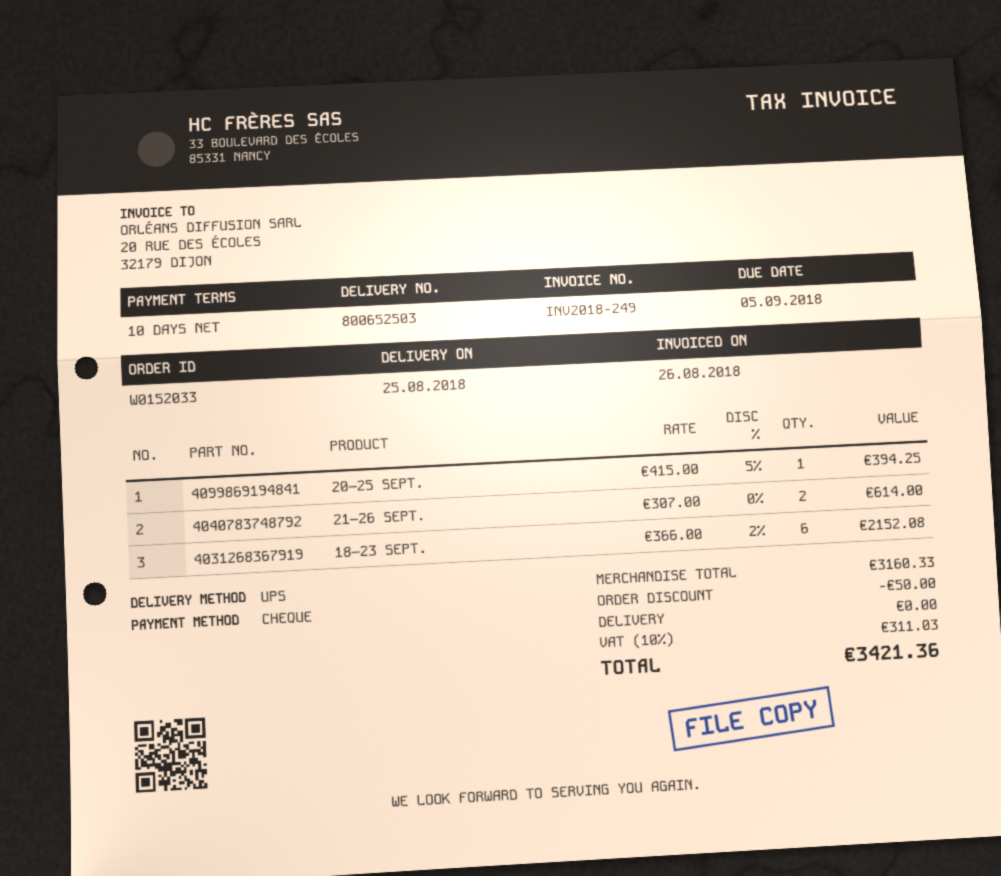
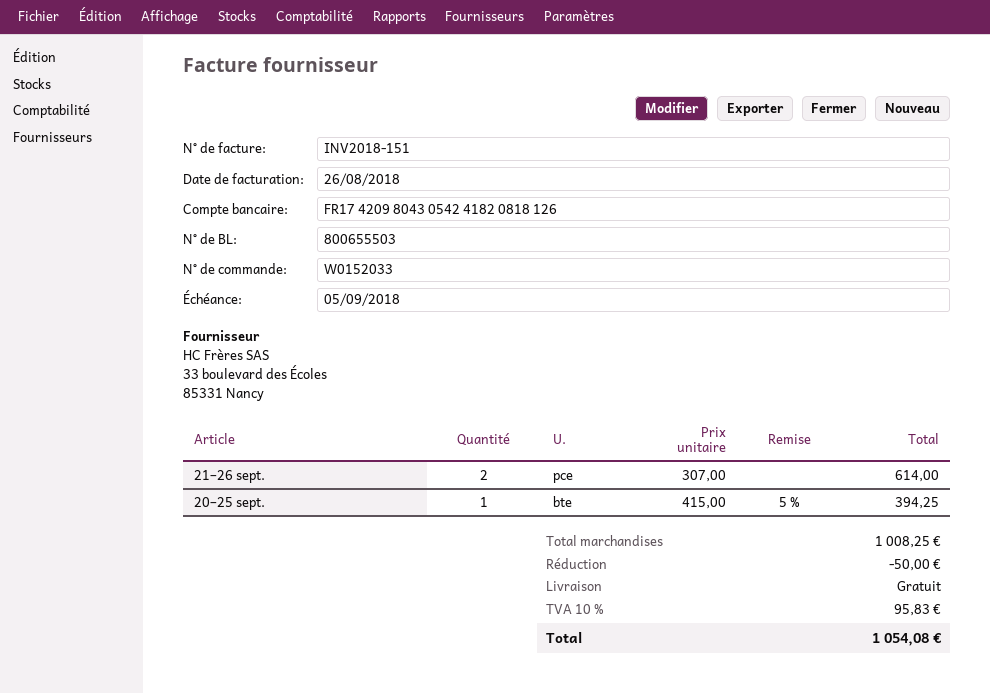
delivery note number: 800652503 -> 800655503
invoice number: INV2018-249 -> INV2018-151
18–23 SEPT.: 6 x 366.00 - 2% = 2152.08 -> none
subtotal: 3160.33 -> 1008.25
tax: 10% = 311.03 -> 10% = 95.83
total: 3421.36 -> 1054.08

